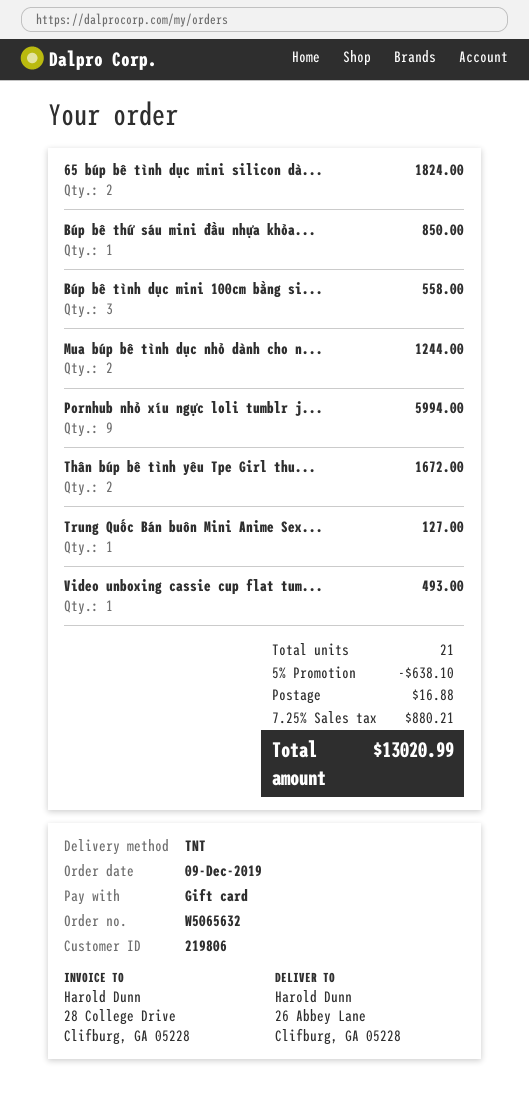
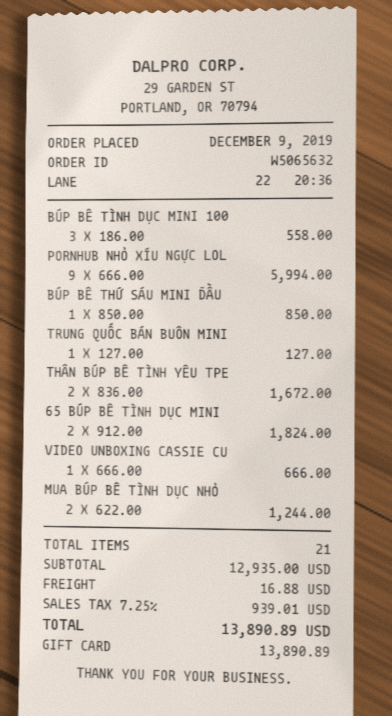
Video unboxing cassie cup flat tum...: 1 for 493.00 -> 1 for 666.00
discount: 5% = 638.10 -> none
tax: 7.25% = 880.21 -> 7.25% = 939.01
total: 13020.99 -> 13890.89

